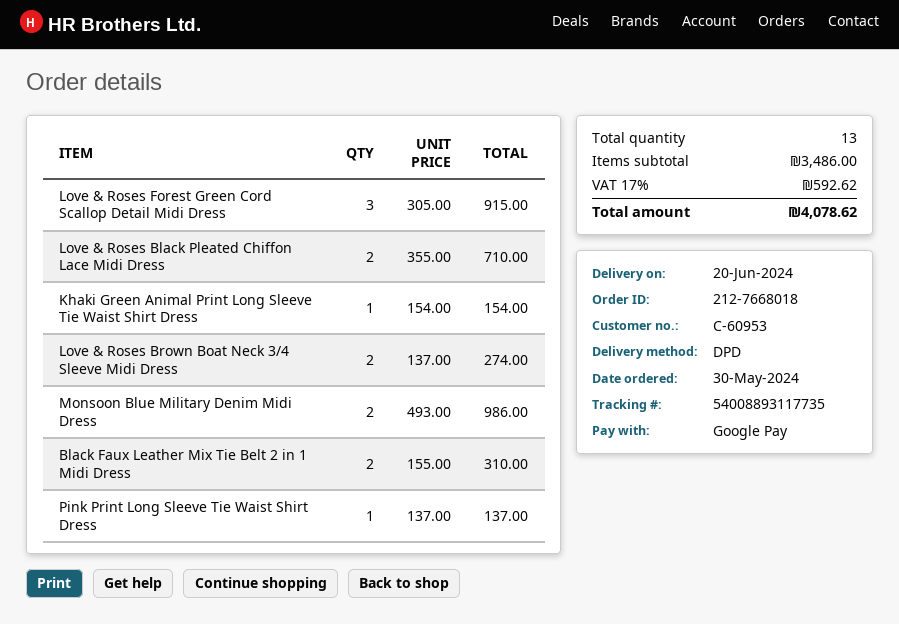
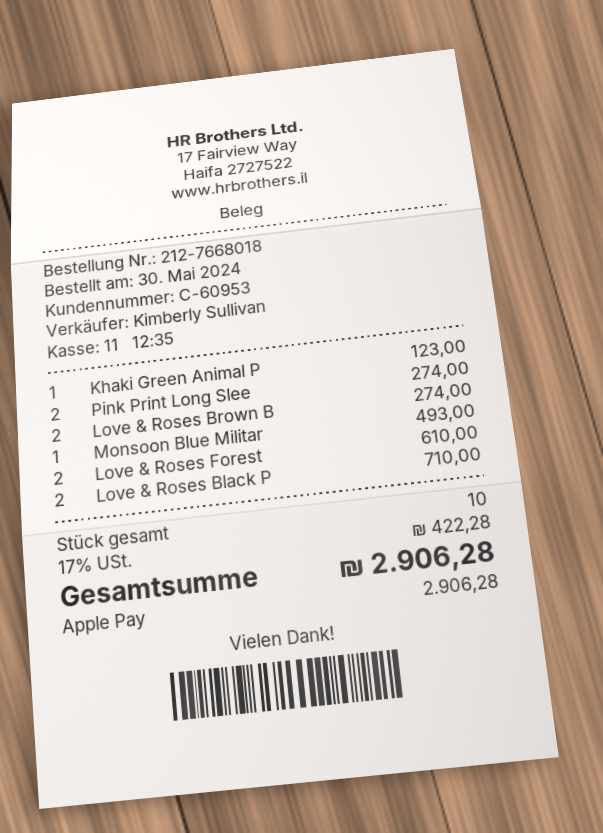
payment method: Google Pay -> Apple Pay
Love & Roses Forest Green Cord Scallop Detail Midi Dress: 3 for 915.00 -> 2 for 610.00
Khaki Green Animal Print Long Sleeve Tie Waist Shirt Dress: 1 for 154.00 -> 1 for 123.00
Monsoon Blue Military Denim Midi Dress: 2 for 986.00 -> 1 for 493.00
Black Faux Leather Mix Tie Belt 2 in 1 Midi Dress: 2 for 310.00 -> none
Pink Print Long Sleeve Tie Waist Shirt Dress: 1 for 137.00 -> 2 for 274.00
total quantity: 13 -> 10
tax: 17% = 592.62 -> 17% = 422.28
total: 4078.62 -> 2906.28

